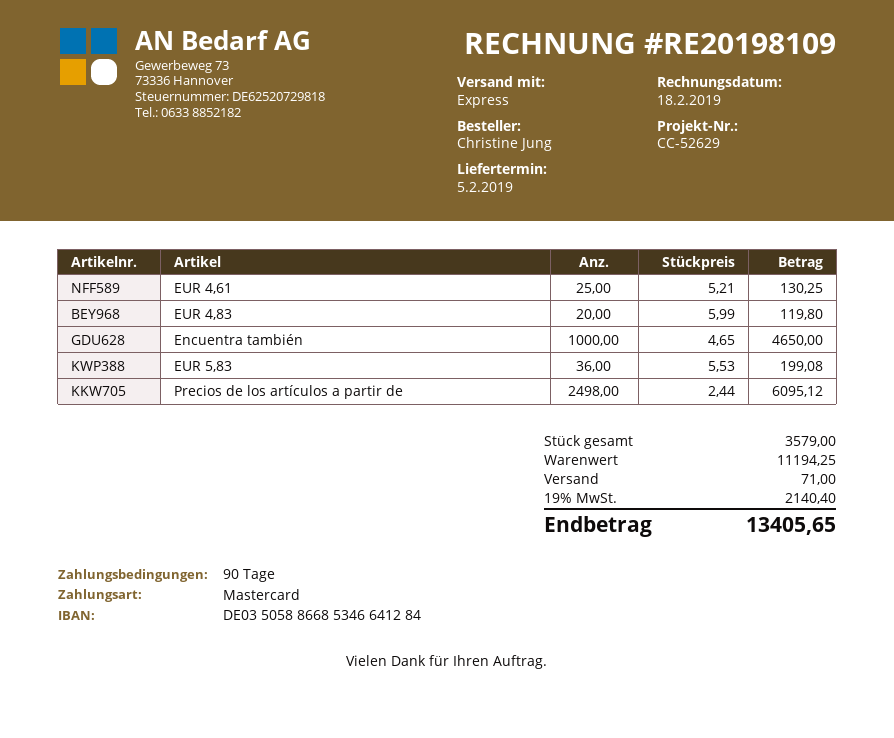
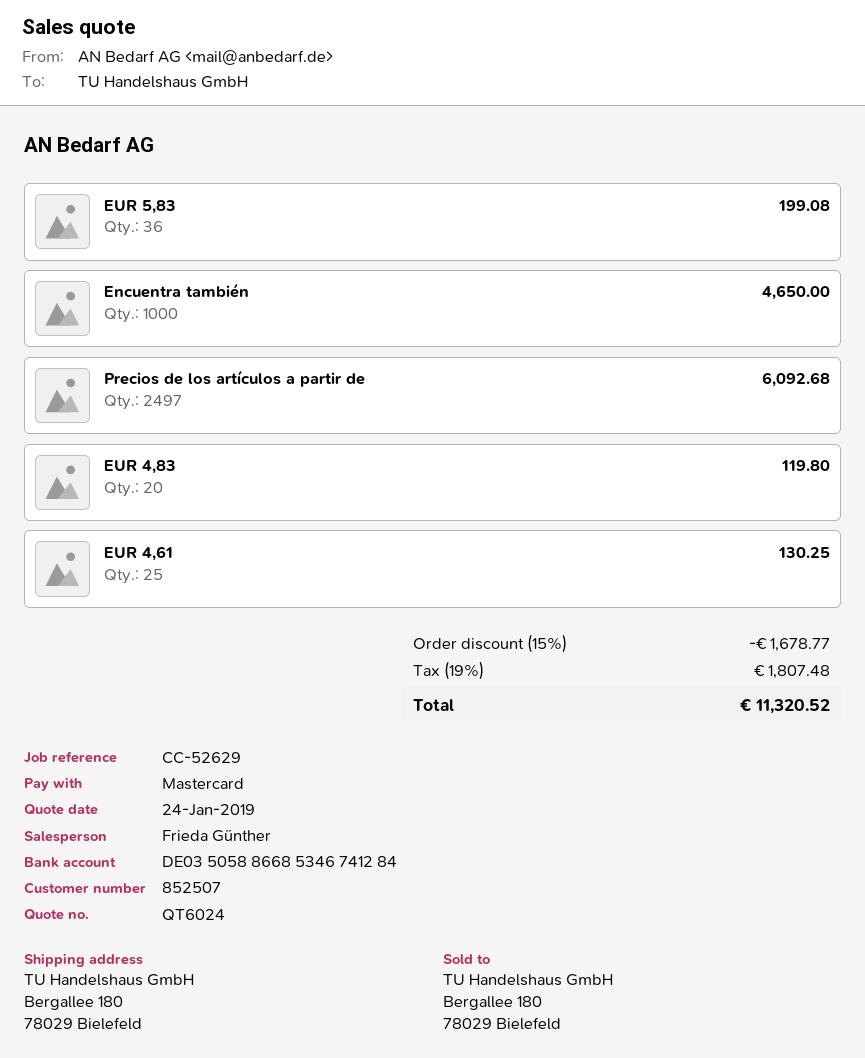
bank account: DE03505886685346641284 -> DE03505886685346741284
Precios de los artículos a partir de: 2498 for 6095.12 -> 2497 for 6092.68
discount: none -> 15% = 1678.77
shipping: 71.00 -> none
tax: 19% = 2140.40 -> 19% = 1807.48
total: 13405.65 -> 11320.52

